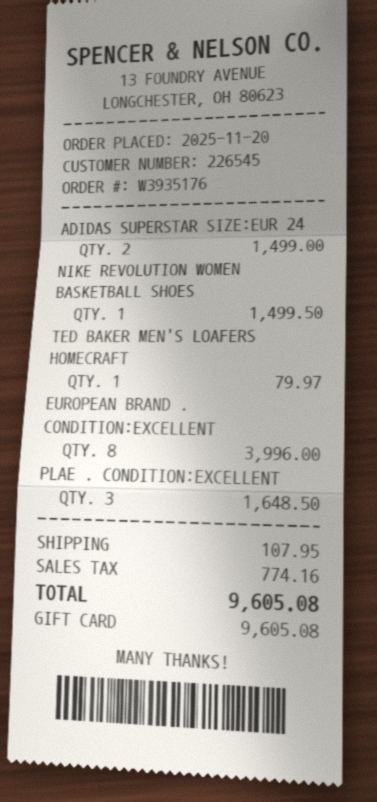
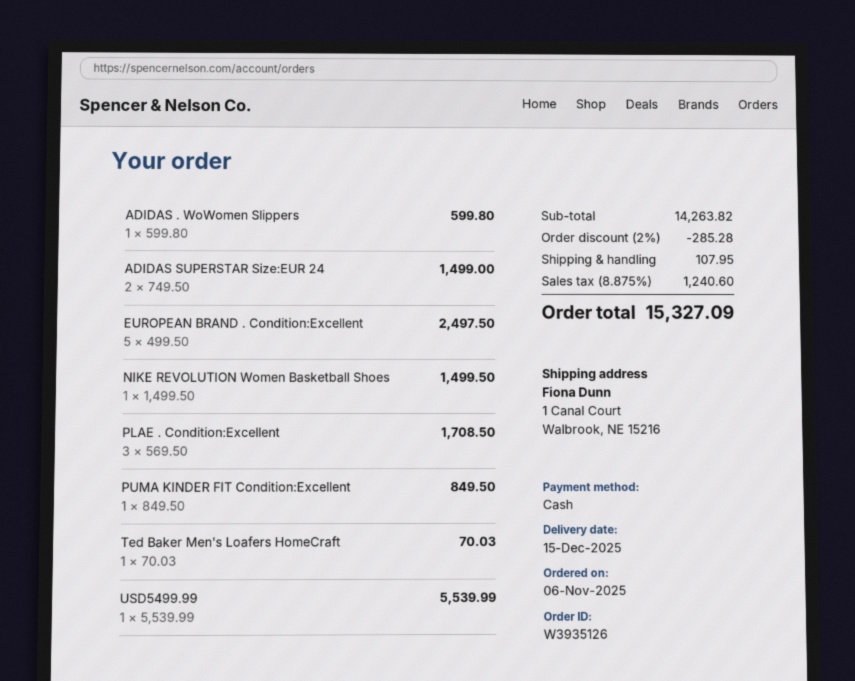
order number: W3935176 -> W3935126
order date: 2025-11-20 -> 2025-11-06
payment method: gift card -> cash
TED BAKER MEN'S LOAFERS HOMECRAFT: 1 for 79.97 -> 1 for 70.03
EUROPEAN BRAND . CONDITION:EXCELLENT: 8 for 3996.00 -> 5 for 2497.50
PLAE . CONDITION:EXCELLENT: 3 for 1648.50 -> 3 for 1708.50
ADIDAS . WoWomen Slippers: none -> 1 for 599.80
PUMA KINDER FIT Condition:Excellent: none -> 1 for 849.50
USD5499.99: none -> 1 for 5539.99
discount: none -> 2% = 285.28
tax: 774.16 -> 1240.60
total: 9605.08 -> 15327.09

